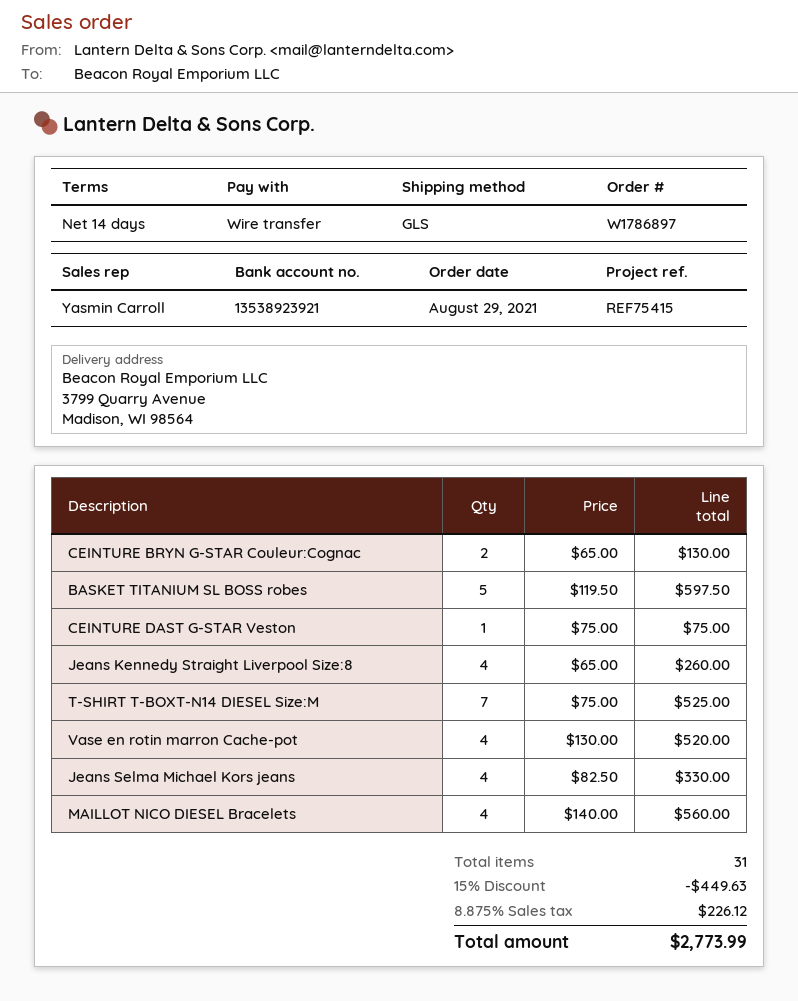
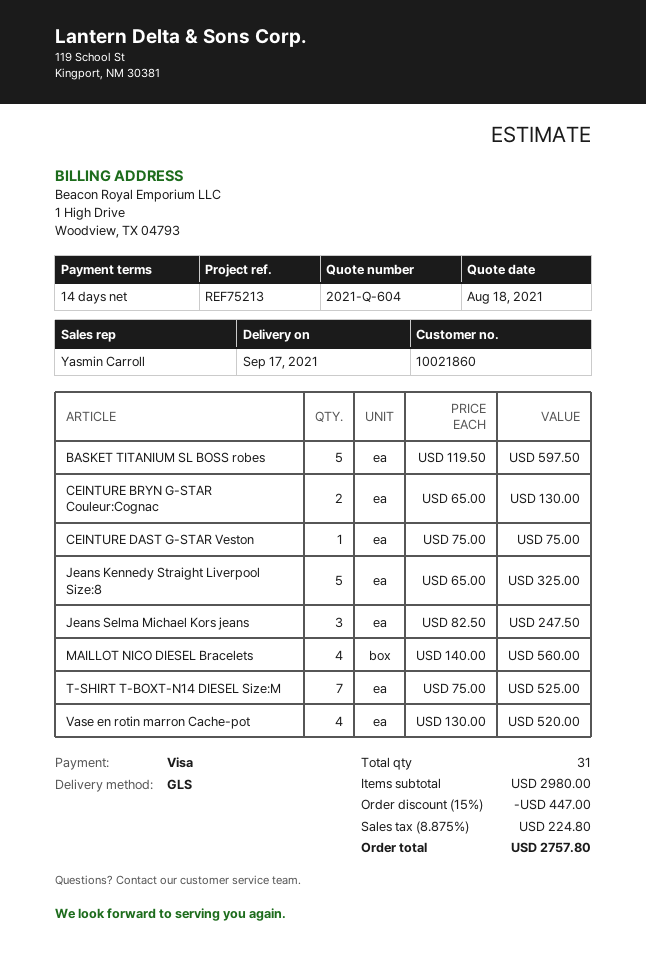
reference: REF75415 -> REF75213
payment method: bank transfer -> Visa
Jeans Kennedy Straight Liverpool Size:8: 4 x 65.00 = 260.00 -> 5 x 65.00 = 325.00
Jeans Selma Michael Kors jeans: 4 x 82.50 = 330.00 -> 3 x 82.50 = 247.50
discount: 15% = 449.63 -> 15% = 447.00
tax: 8.875% = 226.12 -> 8.875% = 224.80
total: 2773.99 -> 2757.80

